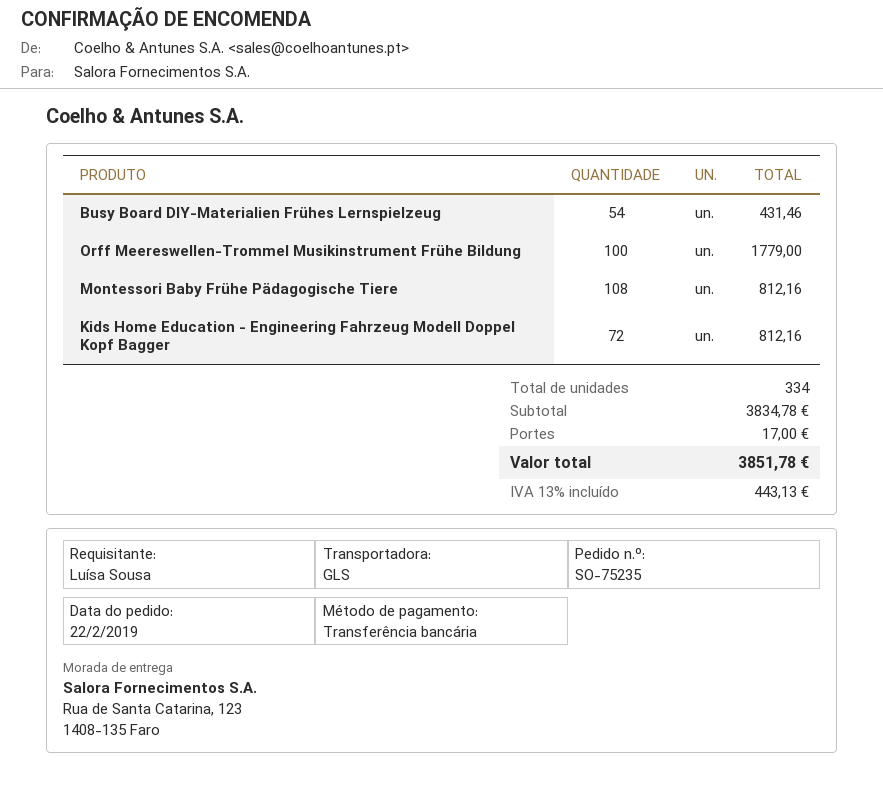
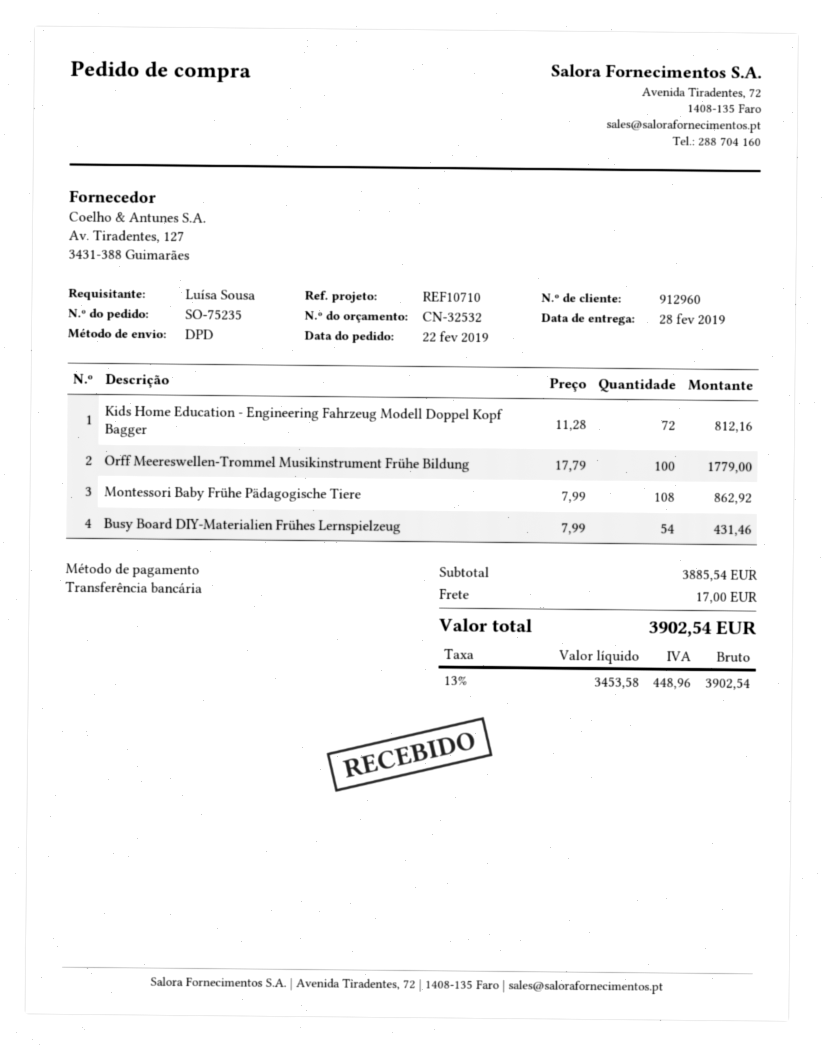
shipping method: GLS -> DPD
Montessori Baby Frühe Pädagogische Tiere: 108 for 812.16 -> 108 for 862.92
subtotal: 3834.78 -> 3885.54
tax: 13% = 443.13 -> 13% = 448.96
total: 3851.78 -> 3902.54

